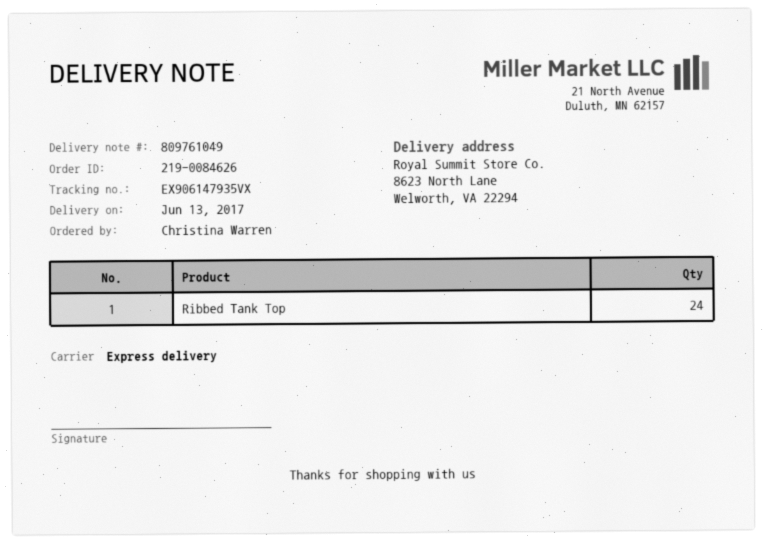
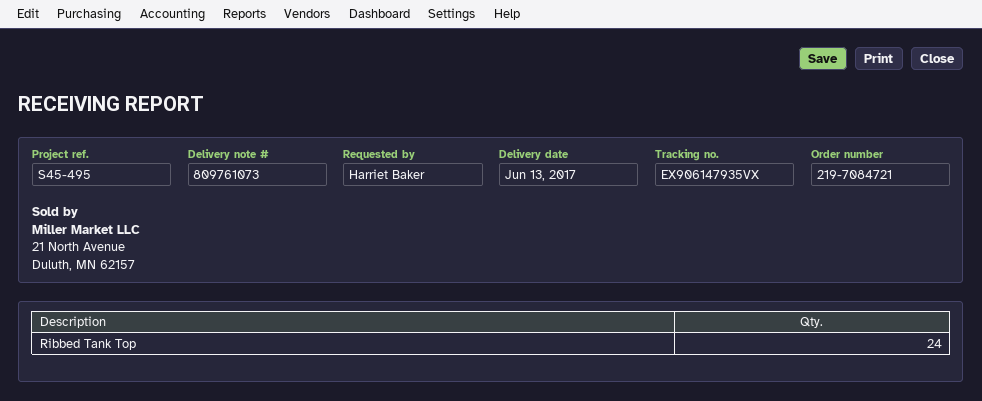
order number: 219-0084626 -> 219-7084721
delivery note number: 809761049 -> 809761073
ordered by: Christina Warren -> Harriet Baker

